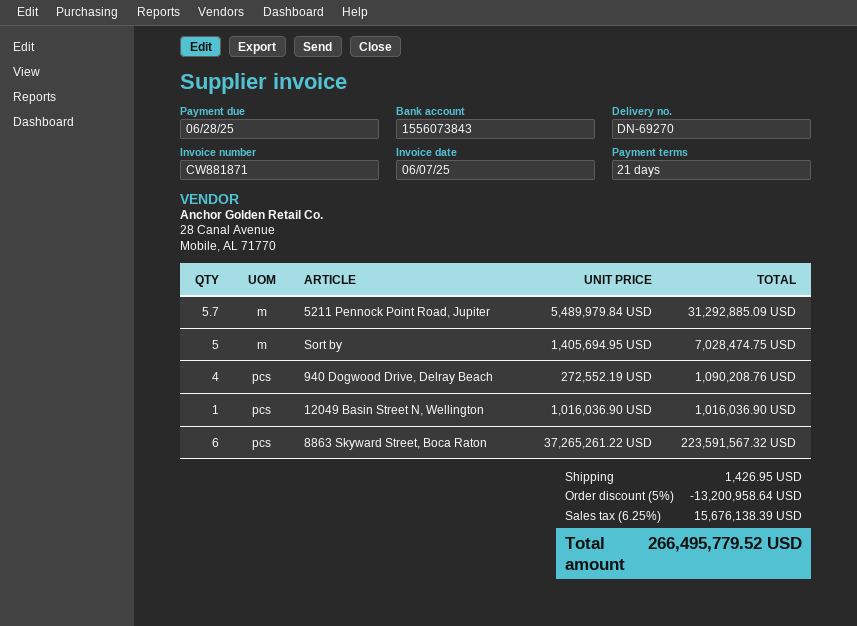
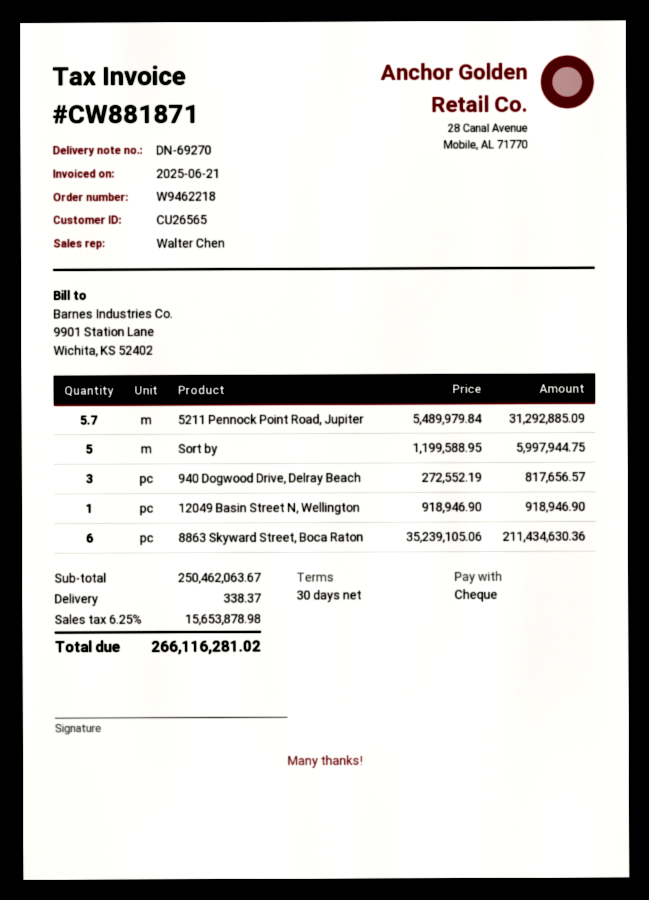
invoice date: 2025-06-07 -> 2025-06-21
payment terms: 21 days -> 30 days
Sort by: 5 x 1405694.95 = 7028474.75 -> 5 x 1199588.95 = 5997944.75
940 Dogwood Drive, Delray Beach: 4 x 272552.19 = 1090208.76 -> 3 x 272552.19 = 817656.57
12049 Basin Street N, Wellington: 1 x 1016036.90 = 1016036.90 -> 1 x 918946.90 = 918946.90
8863 Skyward Street, Boca Raton: 6 x 37265261.22 = 223591567.32 -> 6 x 35239105.06 = 211434630.36
discount: 5% = 13200958.64 -> none
shipping: 1426.95 -> 338.37
tax: 6.25% = 15676138.39 -> 6.25% = 15653878.98
total: 266495779.52 -> 266116281.02

